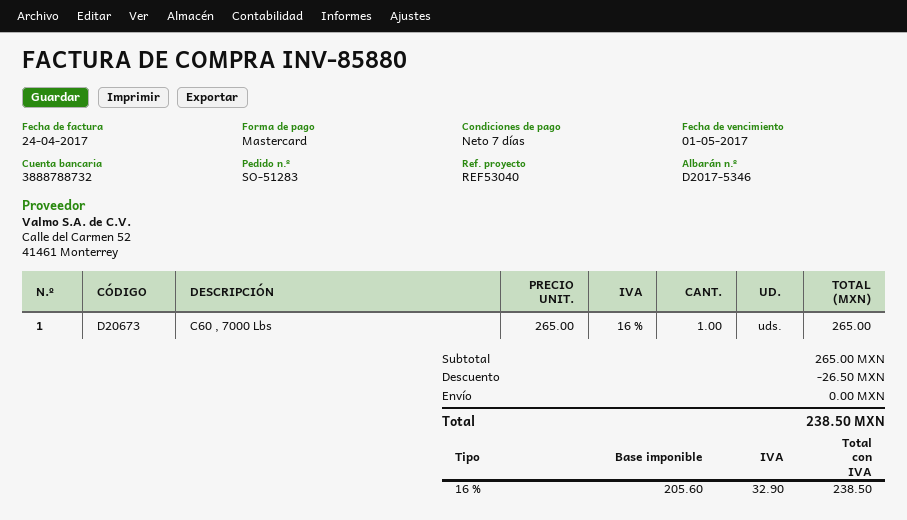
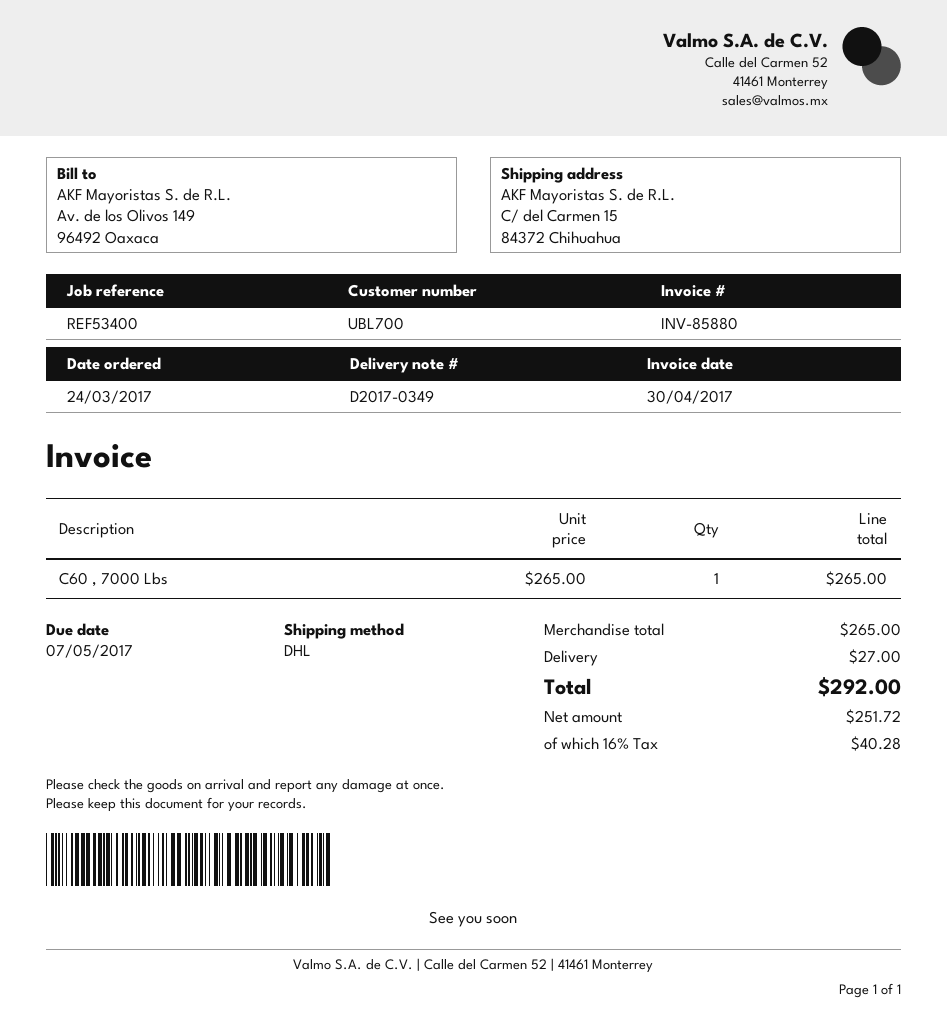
delivery note number: D2017-5346 -> D2017-0349
invoice date: 2017-04-24 -> 2017-04-30
due date: 2017-05-01 -> 2017-05-07
reference: REF53040 -> REF53400
discount: 26.50 -> none
shipping: 0.00 -> 27.00
net: 205.60 -> 251.72
tax: 16% = 32.90 -> 16% = 40.28
total: 238.50 -> 292.00

